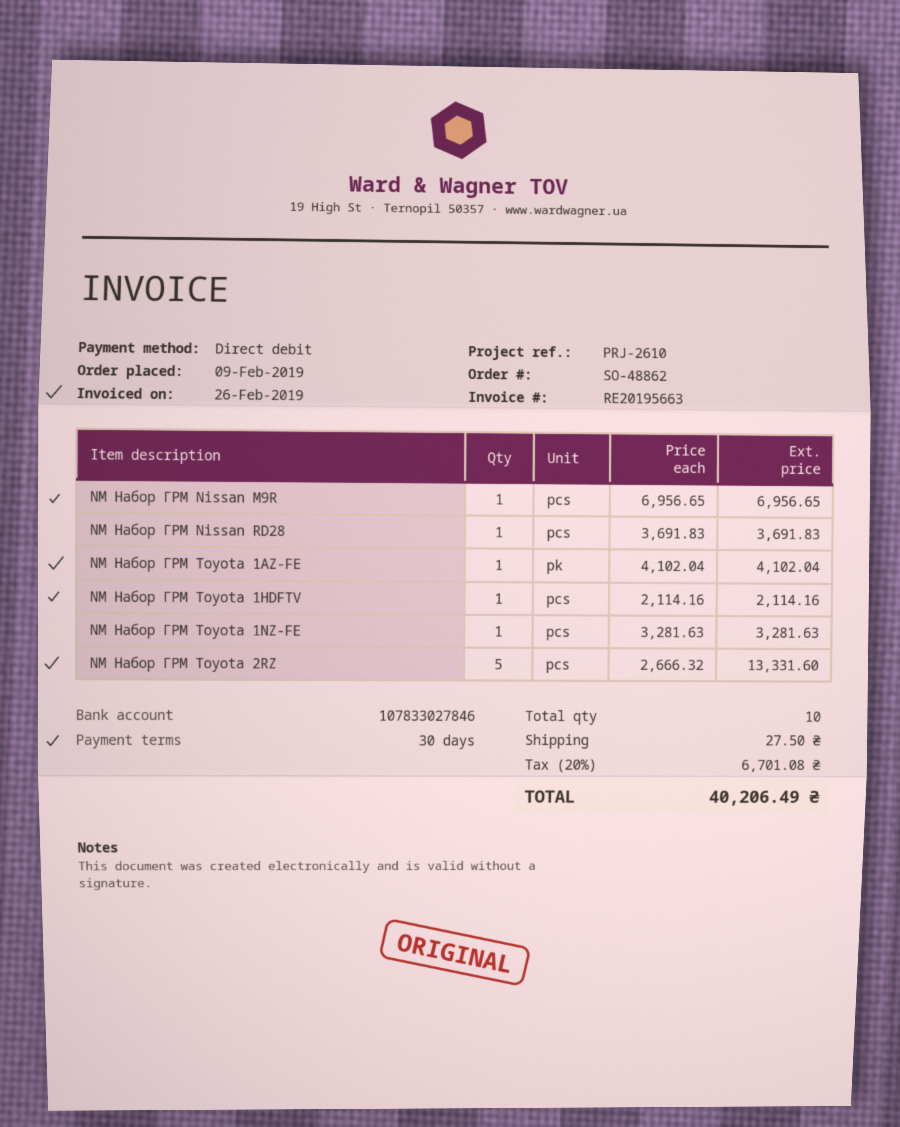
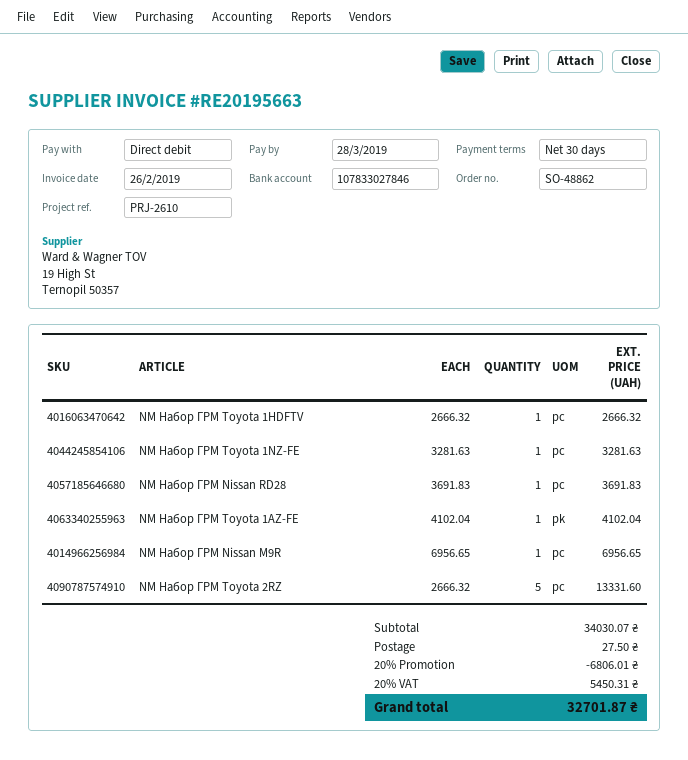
NM Набор ГРМ Toyota 1HDFTV: 1 x 2114.16 = 2114.16 -> 1 x 2666.32 = 2666.32
discount: none -> 20% = 6806.01
tax: 20% = 6701.08 -> 20% = 5450.31
total: 40206.49 -> 32701.87

